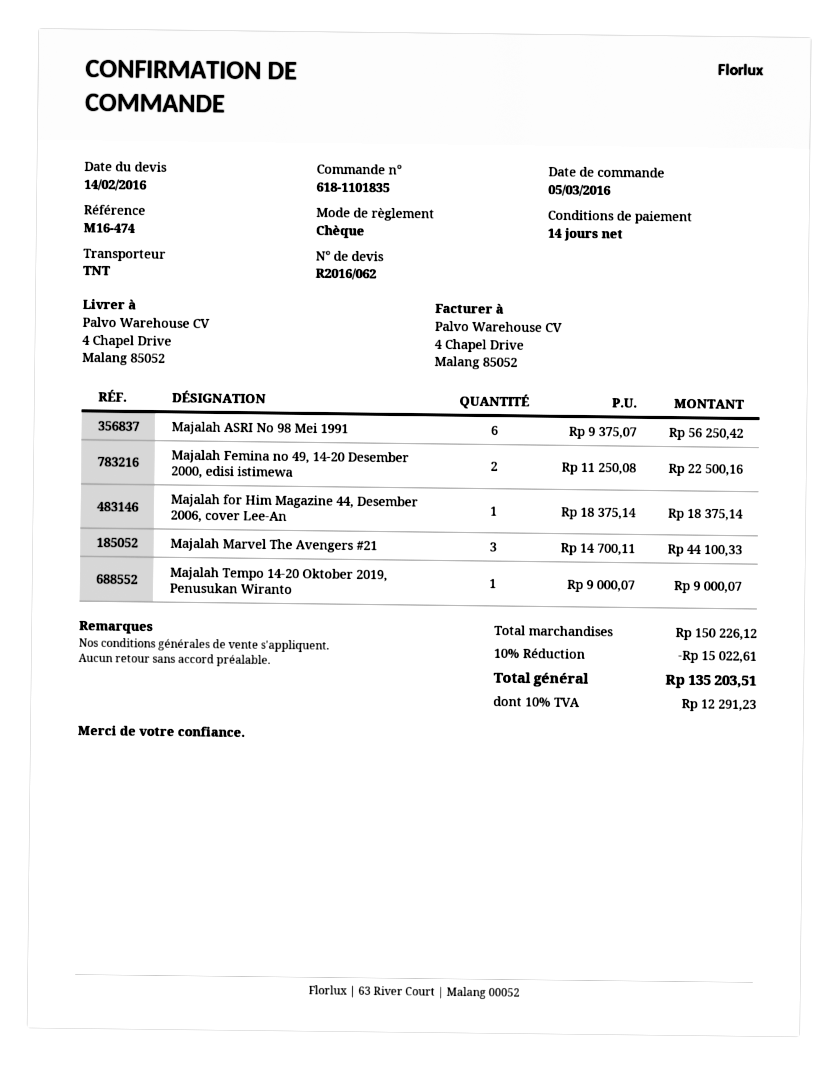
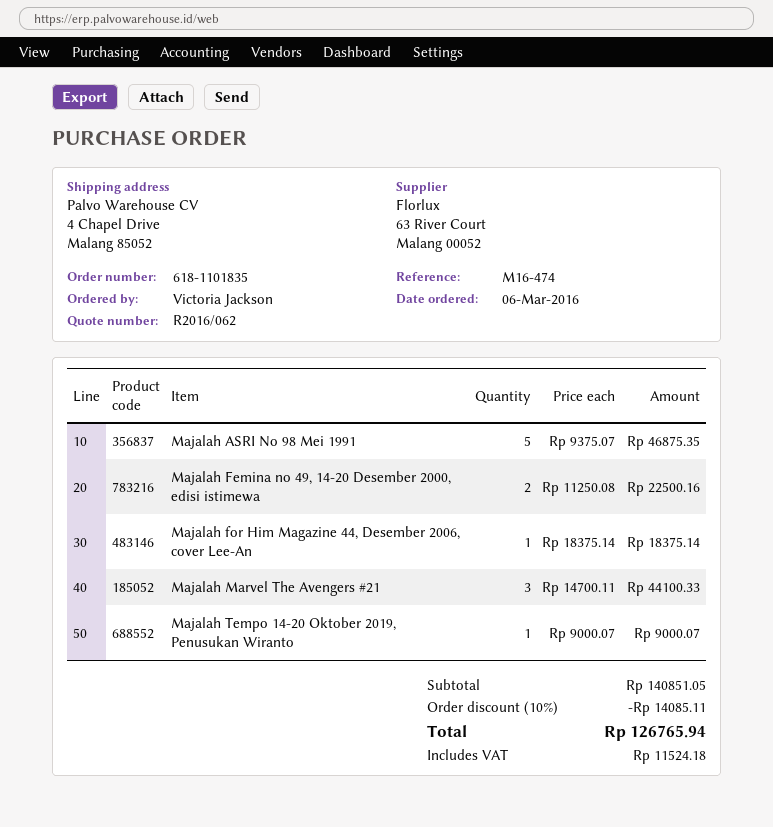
order date: 2016-03-05 -> 2016-03-06
Majalah ASRI No 98 Mei 1991: 6 x 9375.07 = 56250.42 -> 5 x 9375.07 = 46875.35
subtotal: 150226.12 -> 140851.05
discount: 10% = 15022.61 -> 10% = 14085.11
tax: 12291.23 -> 11524.18
total: 135203.51 -> 126765.94

